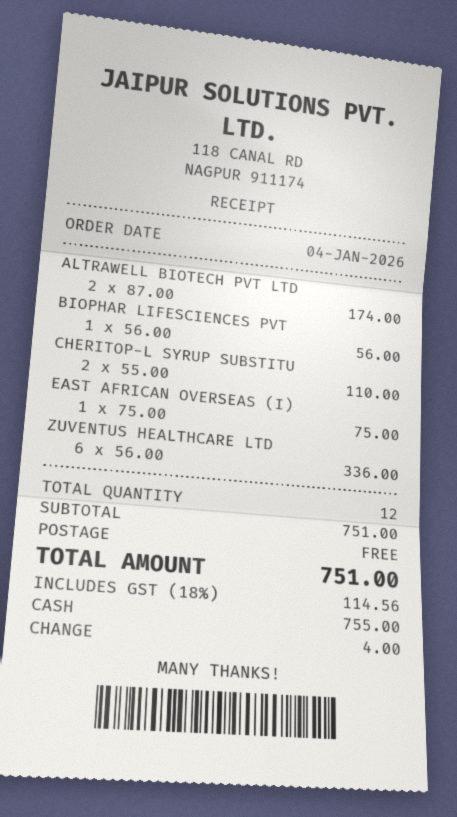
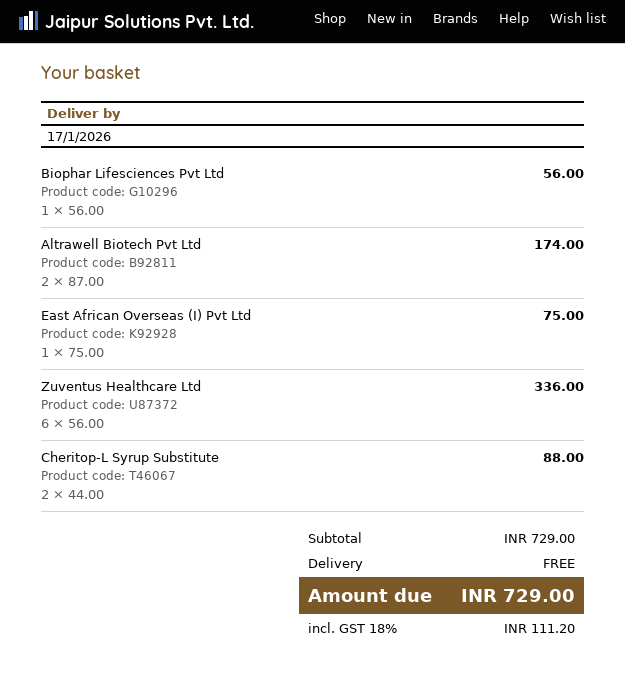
CHERITOP-L SYRUP SUBSTITU: 2 x 55.00 = 110.00 -> 2 x 44.00 = 88.00
subtotal: 751.00 -> 729.00
tax: 18% = 114.56 -> 18% = 111.20
total: 751.00 -> 729.00

